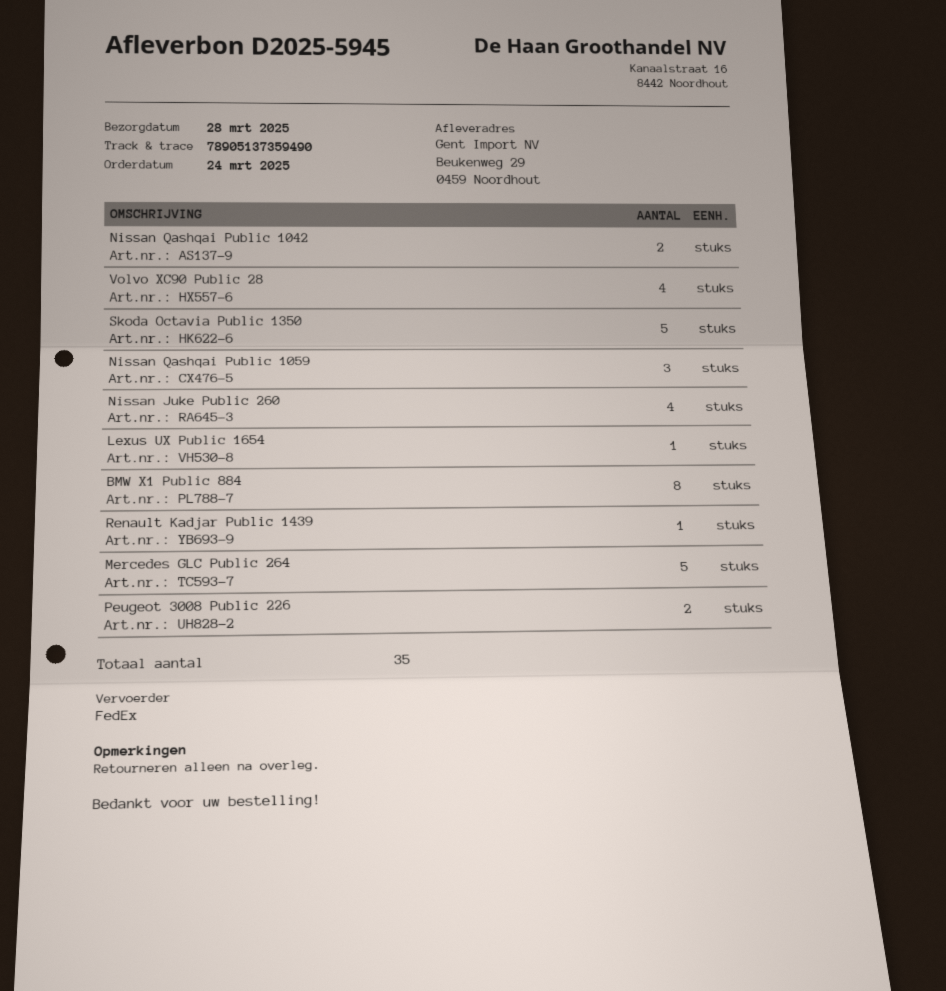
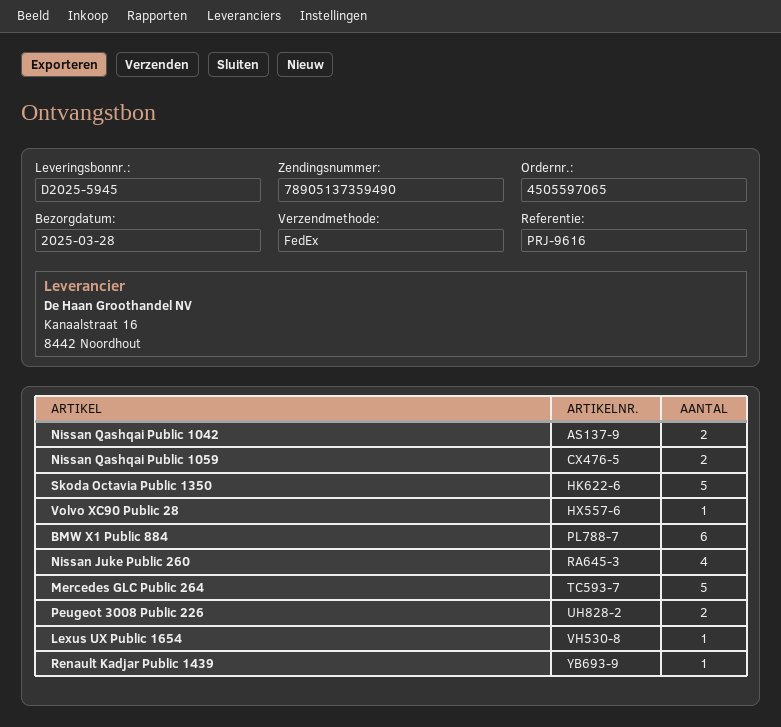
Volvo XC90 Public 28: 4 -> 1
Nissan Qashqai Public 1059: 3 -> 2
BMW X1 Public 884: 8 -> 6

